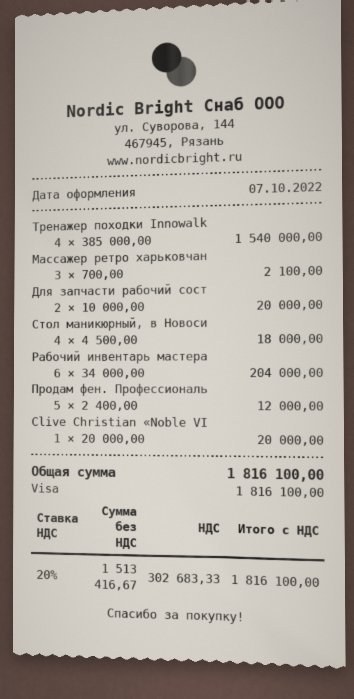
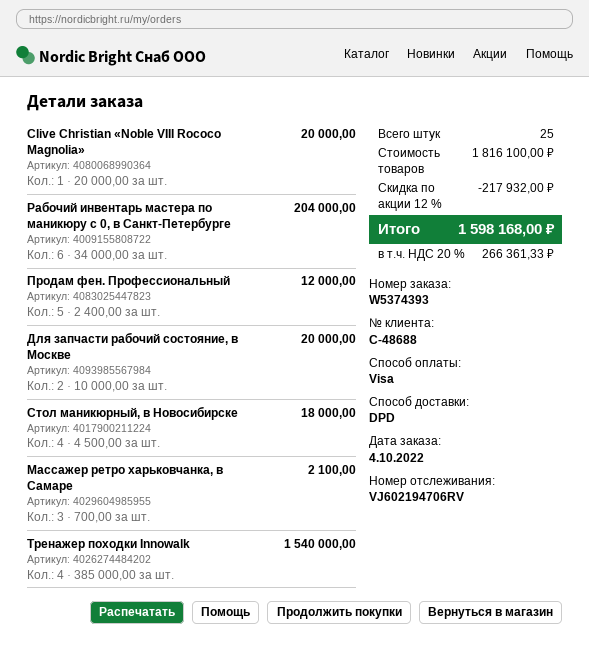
order date: 2022-10-07 -> 2022-10-04
discount: none -> 12% = 217932.00
tax: 20% = 302683.33 -> 20% = 266361.33
total: 1816100.00 -> 1598168.00

